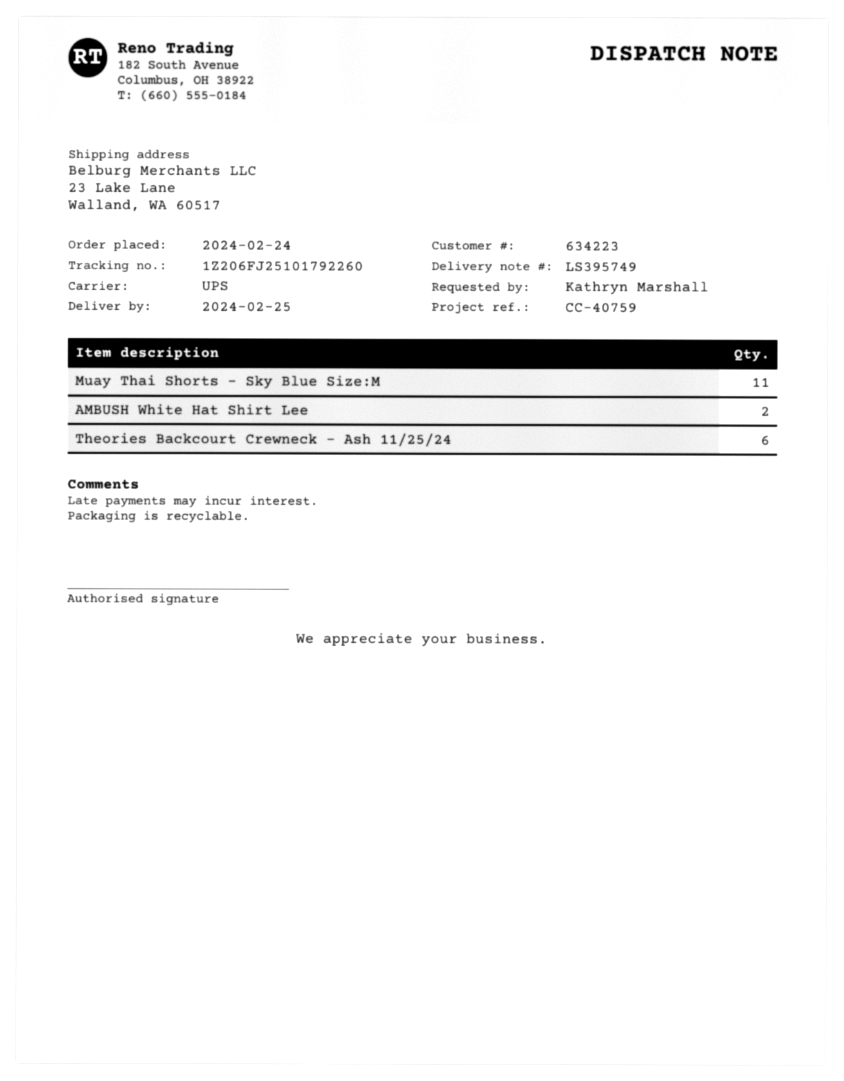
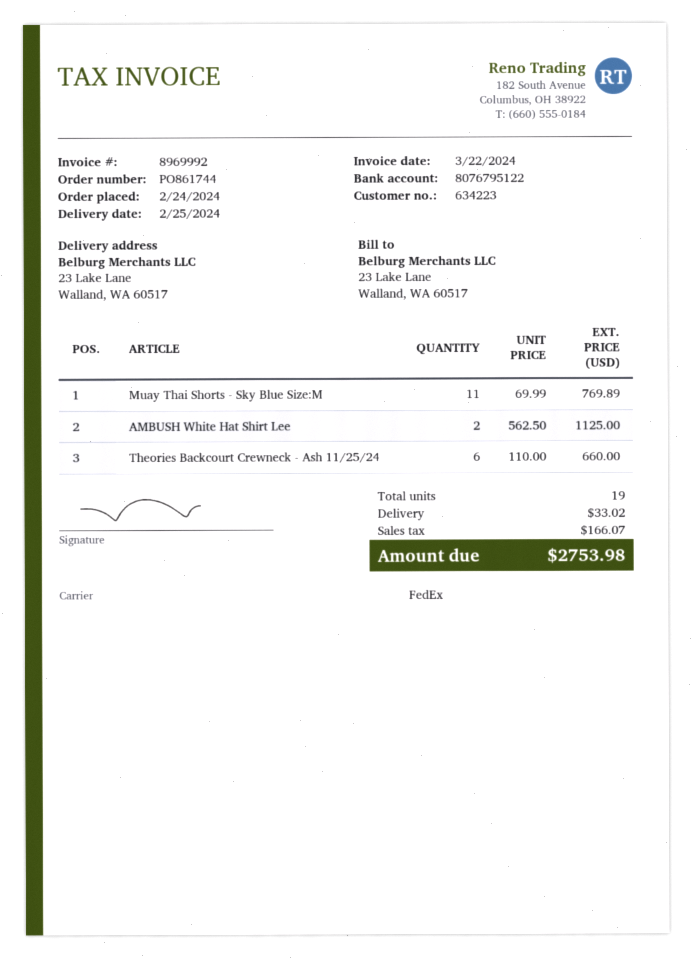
shipping method: UPS -> FedEx

